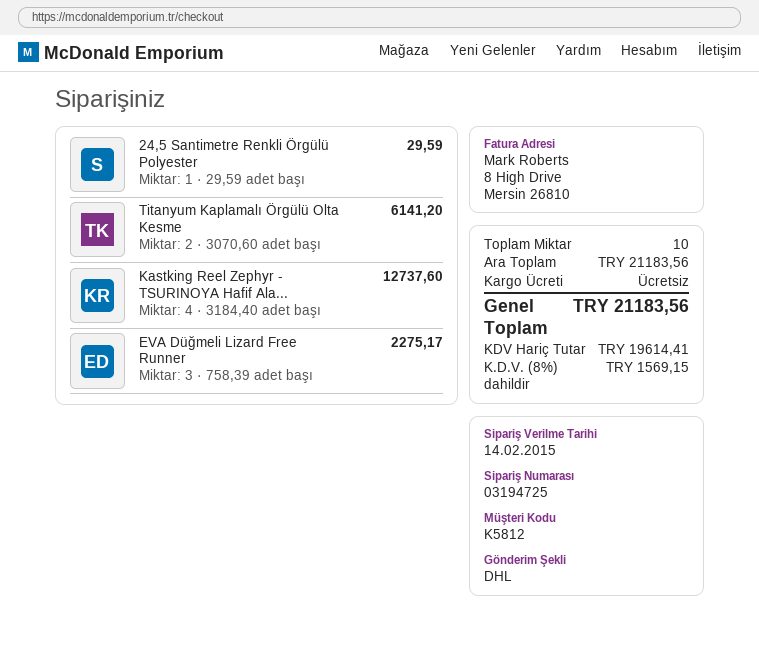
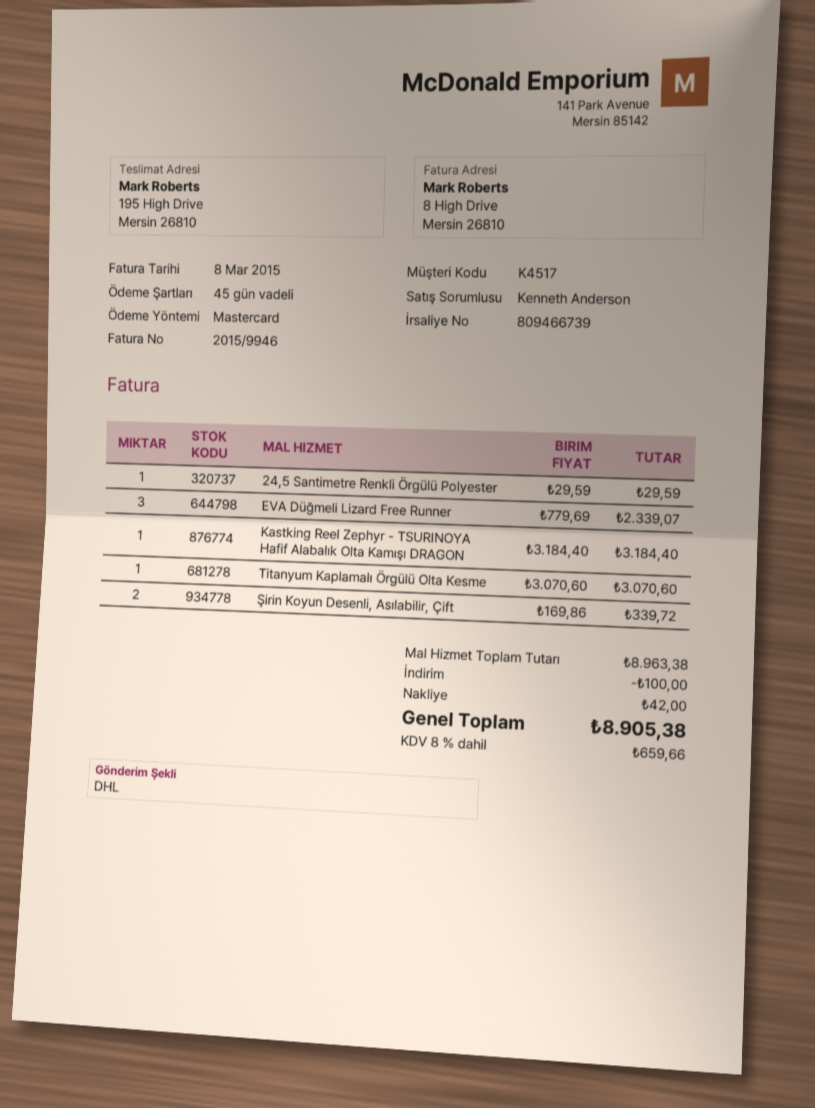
customer number: K5812 -> K4517
Titanyum Kaplamalı Örgülü Olta Kesme: 2 x 3070.60 = 6141.20 -> 1 x 3070.60 = 3070.60
Kastking Reel Zephyr - TSURINOYA Hafif Ala...: 4 x 3184.40 = 12737.60 -> 1 x 3184.40 = 3184.40
EVA Düğmeli Lizard Free Runner: 3 x 758.39 = 2275.17 -> 3 x 779.69 = 2339.07
Şirin Koyun Desenli, Asılabilir, Çift: none -> 2 x 169.86 = 339.72
subtotal: 21183.56 -> 8963.38
discount: none -> 100.00
shipping: 0.00 -> 42.00
tax: 8% = 1569.15 -> 8% = 659.66
total: 21183.56 -> 8905.38

